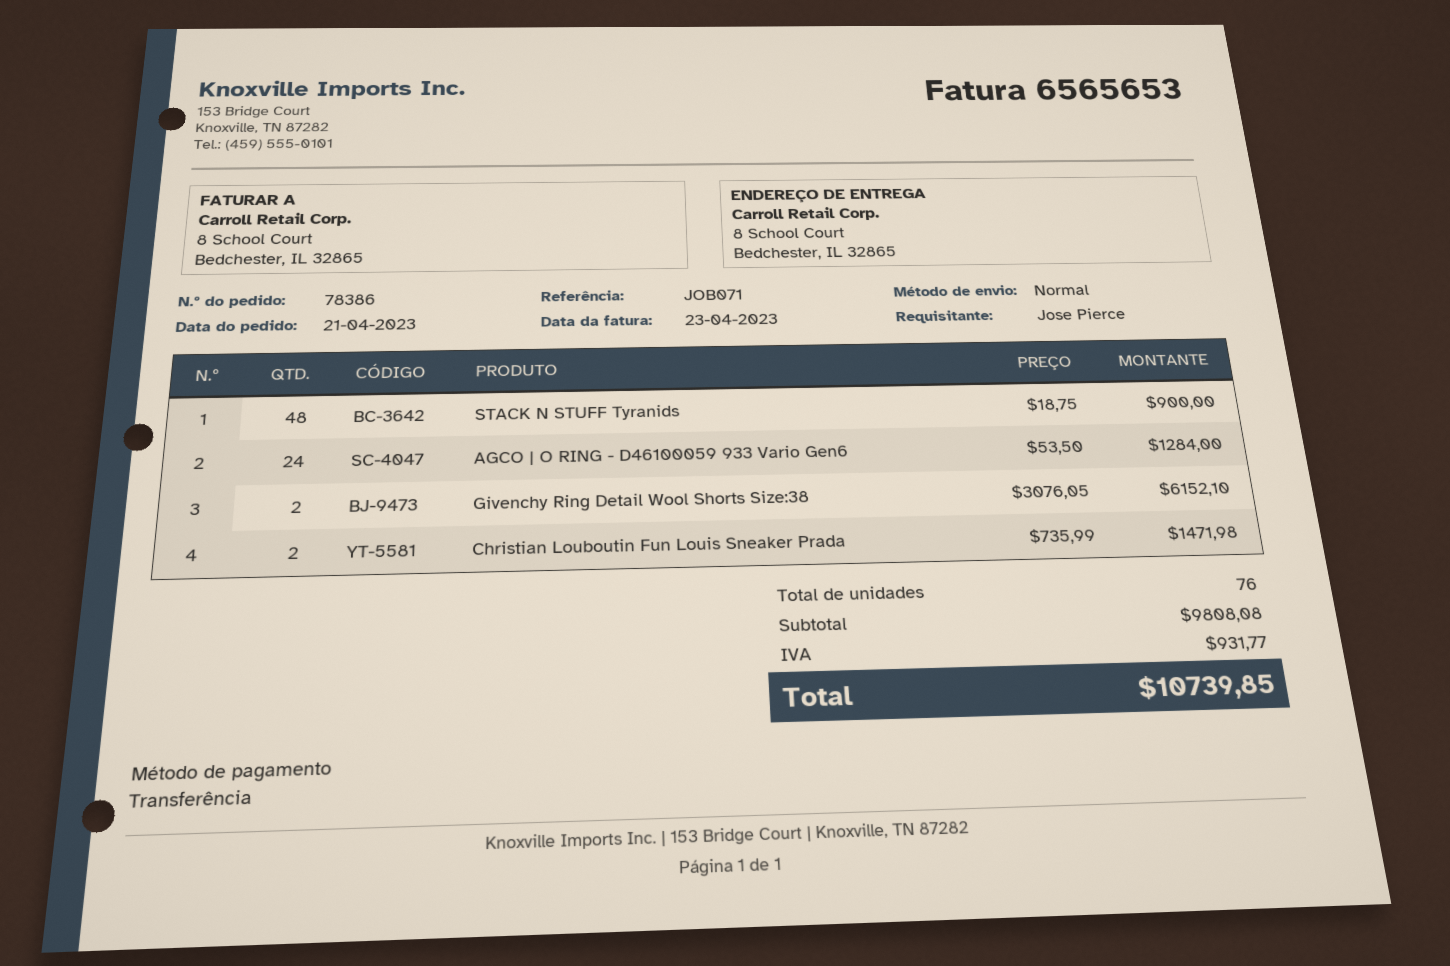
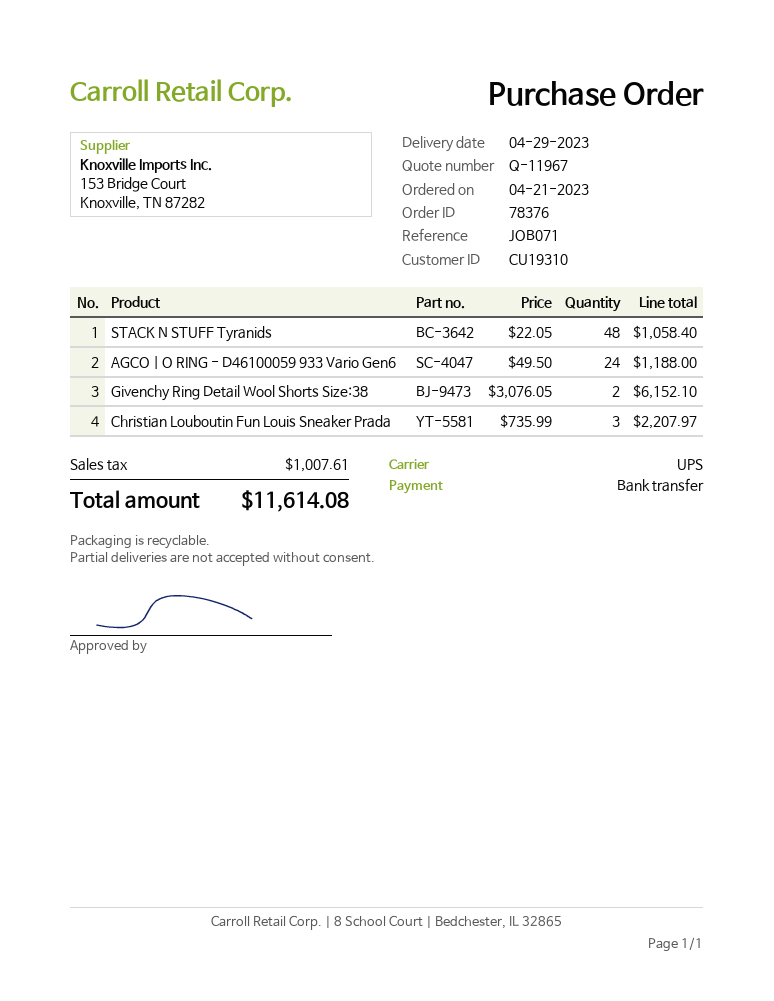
order number: 78386 -> 78376
shipping method: standard -> UPS
STACK N STUFF Tyranids: 48 x 18.75 = 900.00 -> 48 x 22.05 = 1058.40
AGCO | O RING - D46100059 933 Vario Gen6: 24 x 53.50 = 1284.00 -> 24 x 49.50 = 1188.00
Christian Louboutin Fun Louis Sneaker Prada: 2 x 735.99 = 1471.98 -> 3 x 735.99 = 2207.97
tax: 931.77 -> 1007.61
total: 10739.85 -> 11614.08

